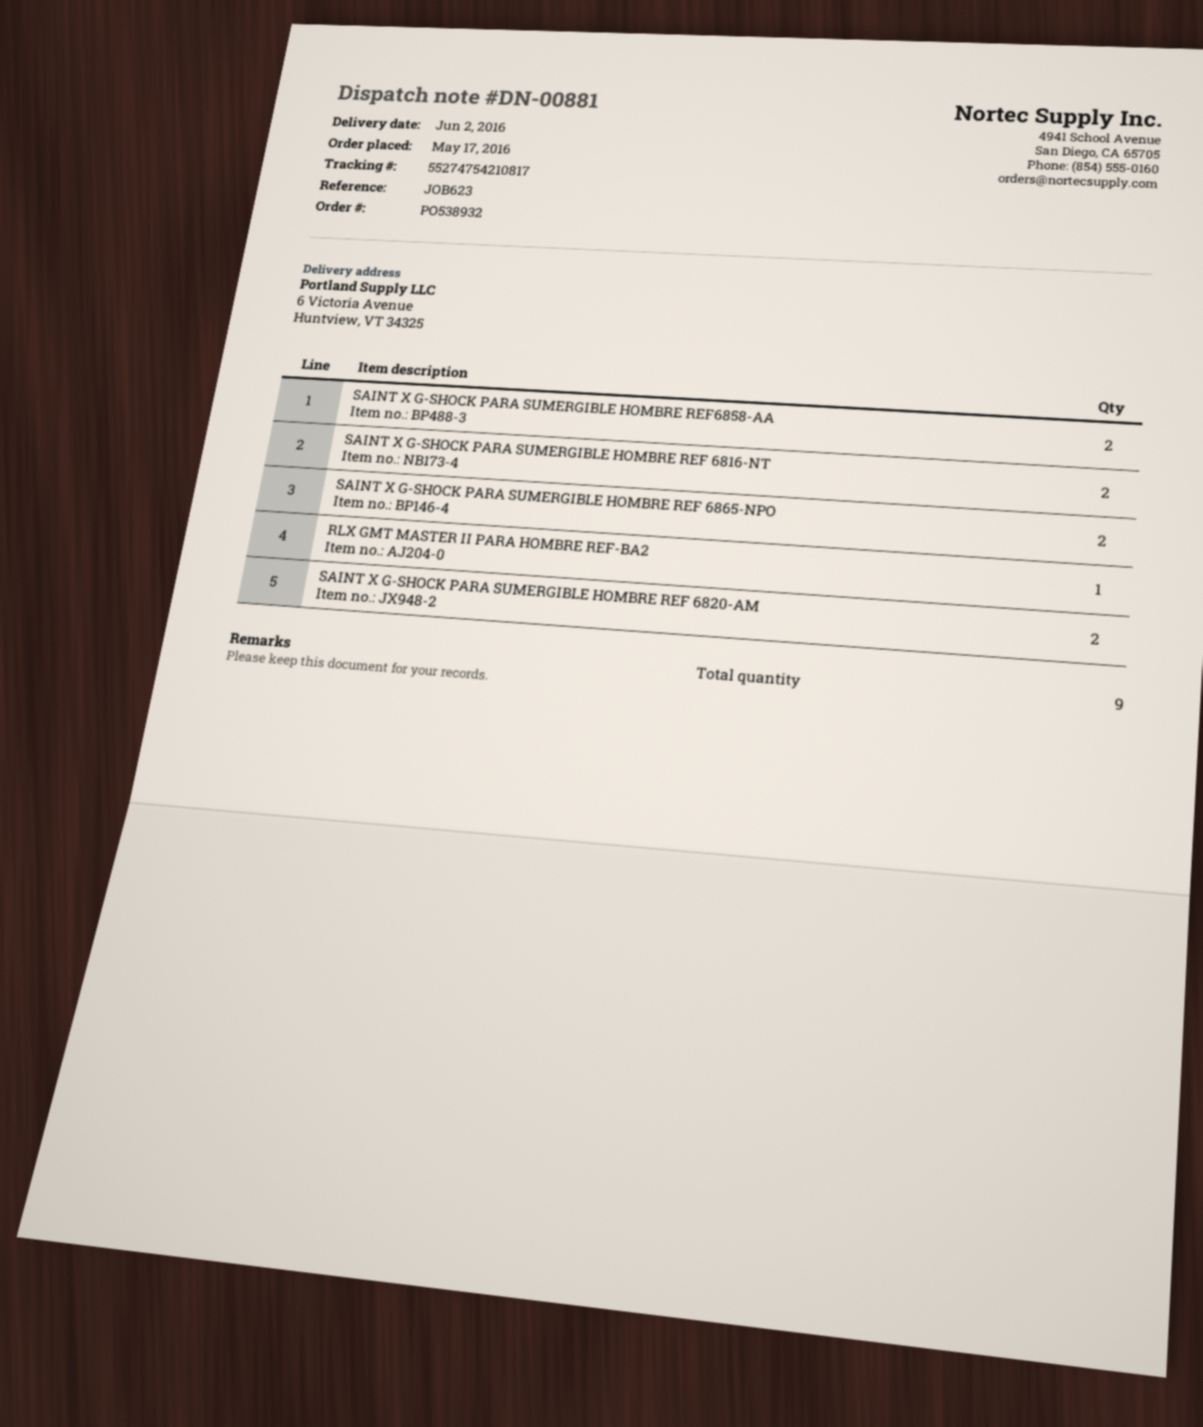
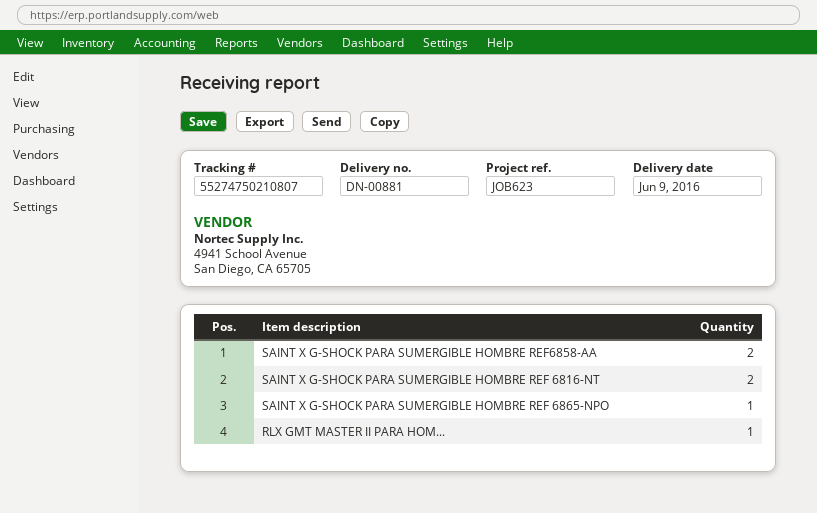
delivery date: 2016-06-02 -> 2016-06-09
tracking number: 55274754210817 -> 55274750210807
SAINT X G-SHOCK PARA SUMERGIBLE HOMBRE REF 6865-NPO: 2 -> 1
SAINT X G-SHOCK PARA SUMERGIBLE HOMBRE REF 6820-AM: 2 -> none

